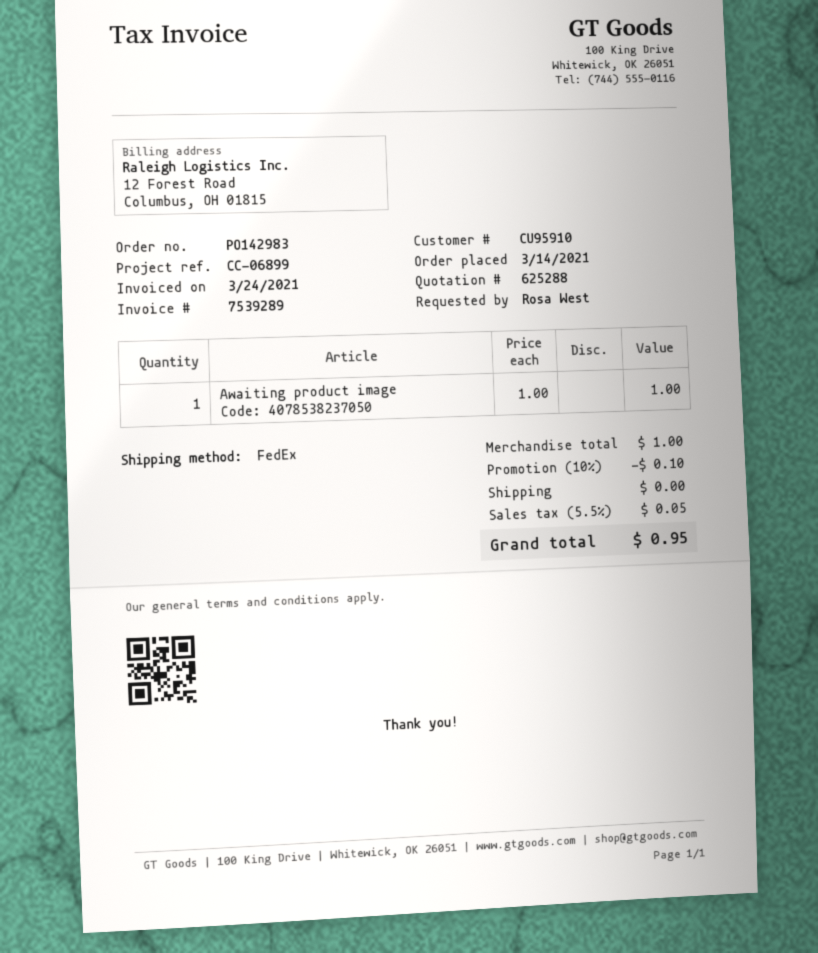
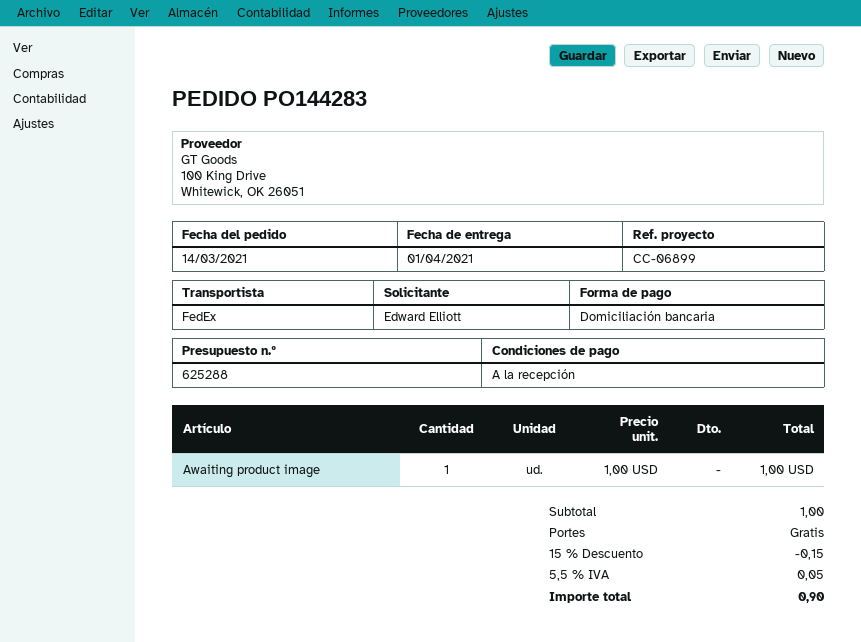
order number: PO142983 -> PO144283
ordered by: Rosa West -> Edward Elliott
discount: 10% = 0.10 -> 15% = 0.15
total: 0.95 -> 0.90

